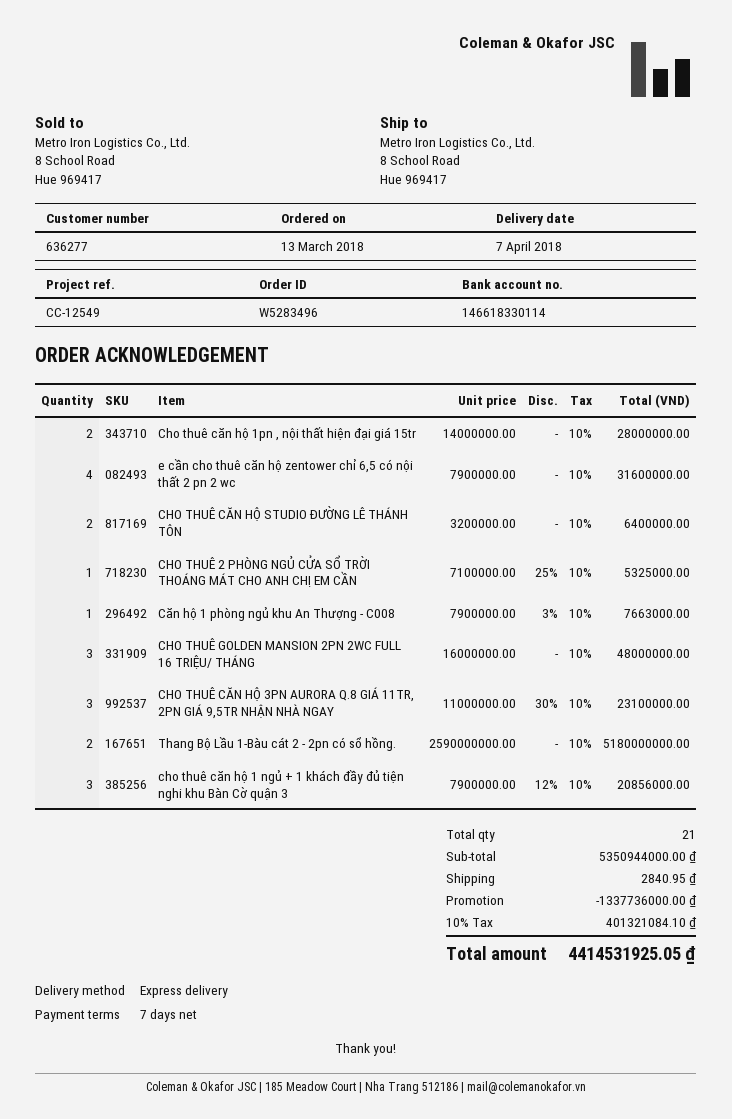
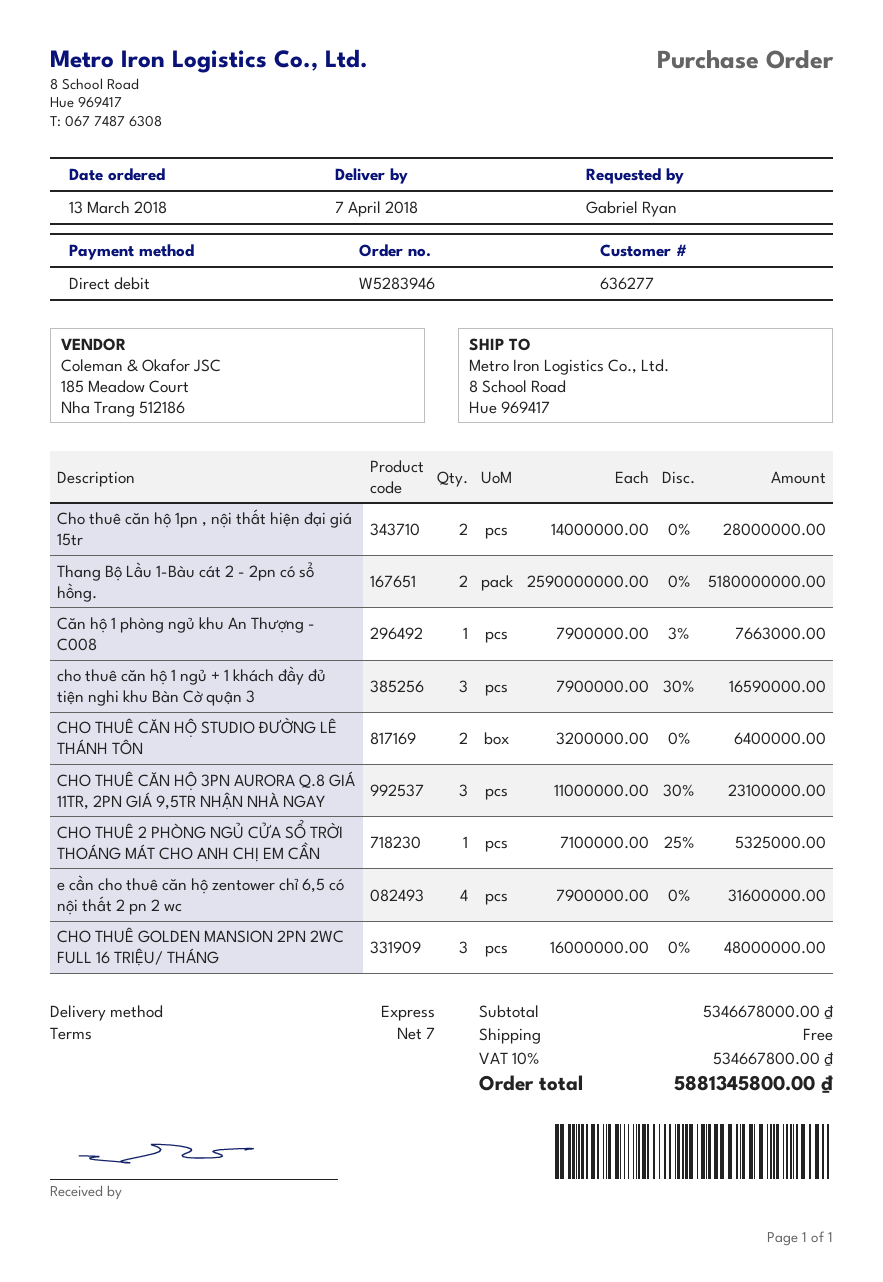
order number: W5283496 -> W5283946
cho thuê căn hộ 1 ngủ + 1 khách đầy đủ tiện nghi khu Bàn Cờ quận 3: 3 x 7900000.00 - 12% = 20856000.00 -> 3 x 7900000.00 - 30% = 16590000.00
subtotal: 5350944000.00 -> 5346678000.00
discount: 1337736000.00 -> none
shipping: 2840.95 -> 0.00
tax: 10% = 401321084.10 -> 10% = 534667800.00
total: 4414531925.05 -> 5881345800.00

